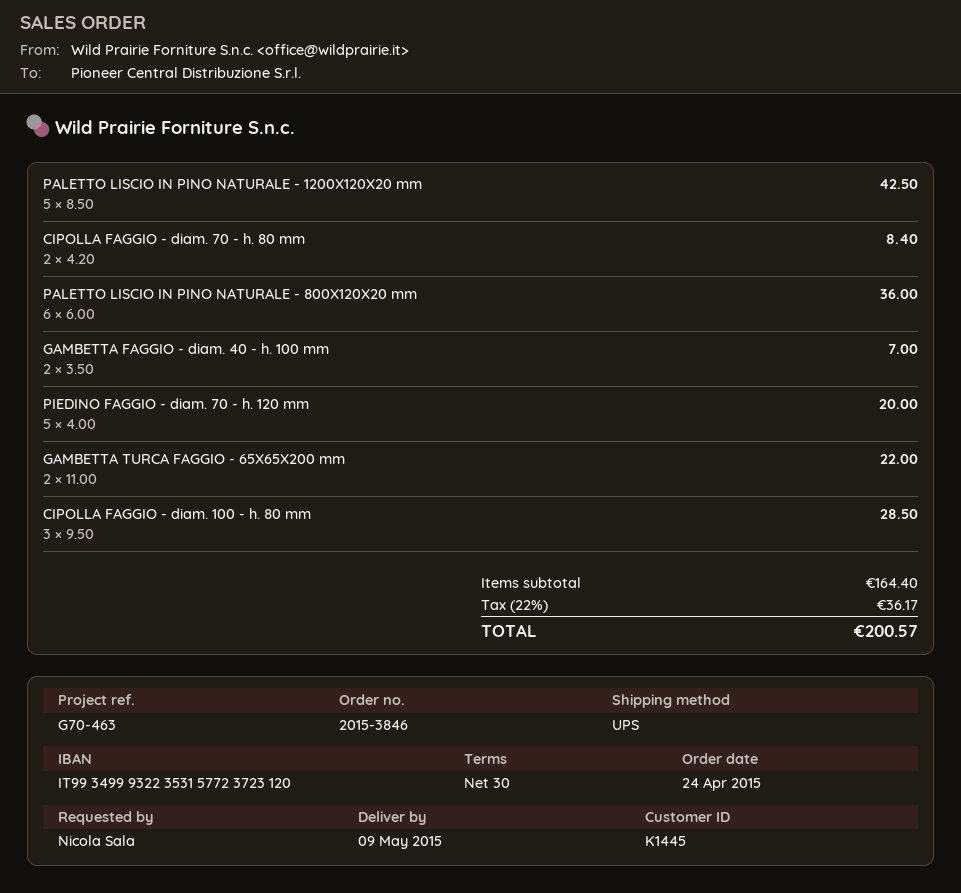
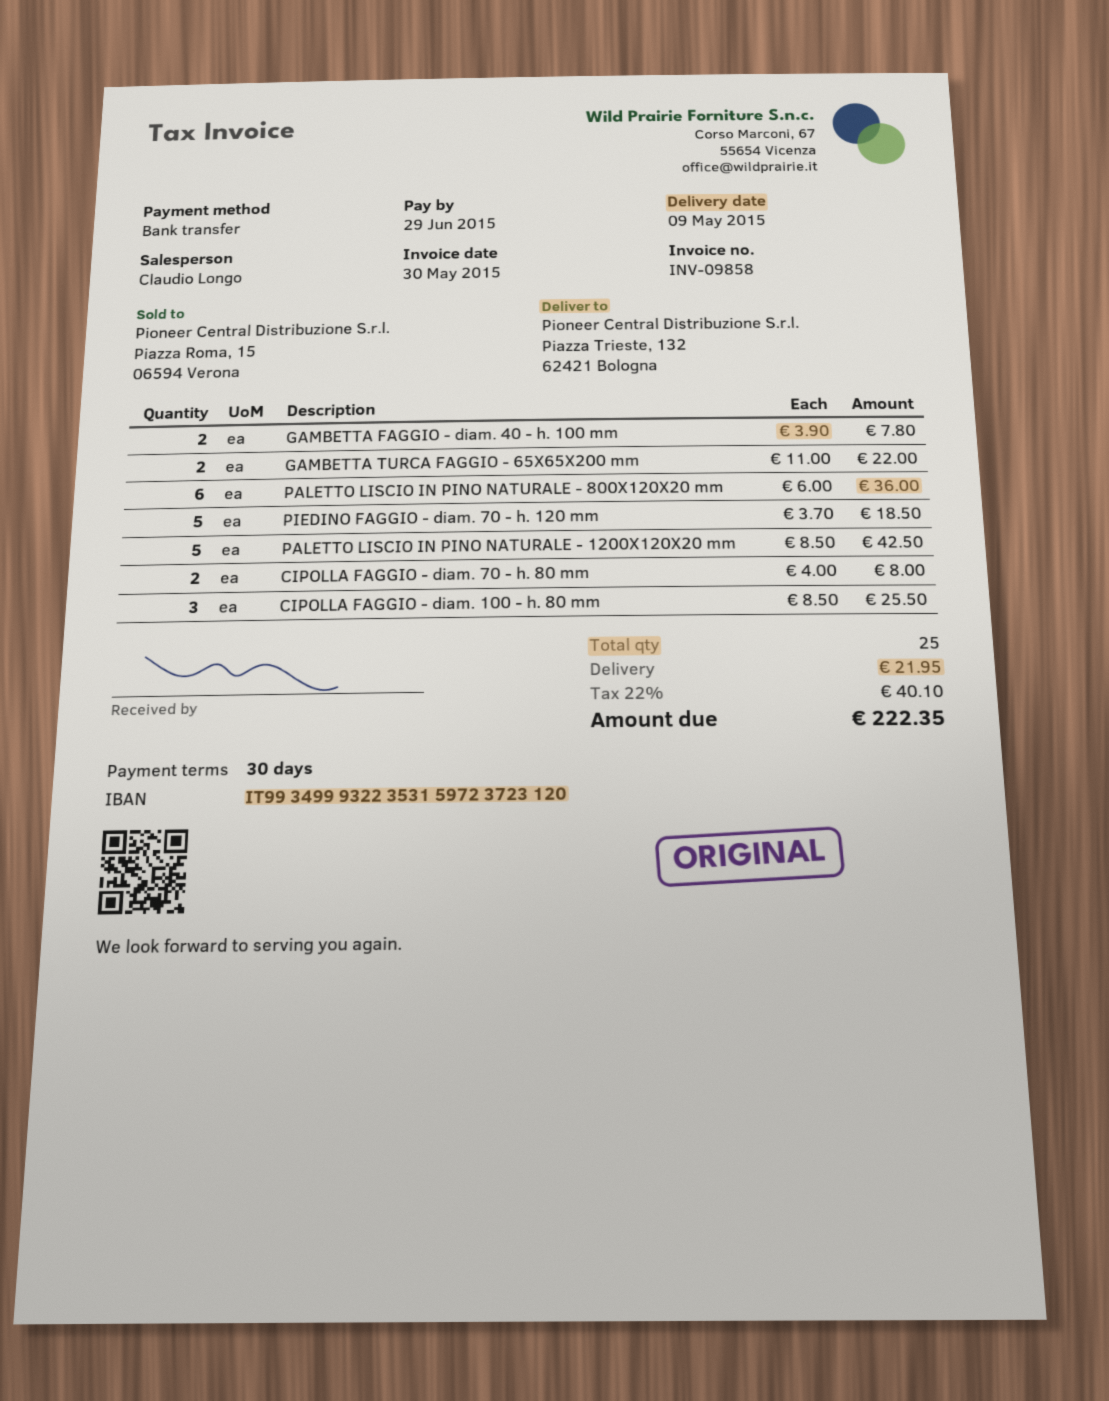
bank account: IT9934999322353157723723120 -> IT9934999322353159723723120
CIPOLLA FAGGIO - diam. 70 - h. 80 mm: 2 x 4.20 = 8.40 -> 2 x 4.00 = 8.00
GAMBETTA FAGGIO - diam. 40 - h. 100 mm: 2 x 3.50 = 7.00 -> 2 x 3.90 = 7.80
PIEDINO FAGGIO - diam. 70 - h. 120 mm: 5 x 4.00 = 20.00 -> 5 x 3.70 = 18.50
CIPOLLA FAGGIO - diam. 100 - h. 80 mm: 3 x 9.50 = 28.50 -> 3 x 8.50 = 25.50
shipping: none -> 21.95
tax: 22% = 36.17 -> 22% = 40.10
total: 200.57 -> 222.35

